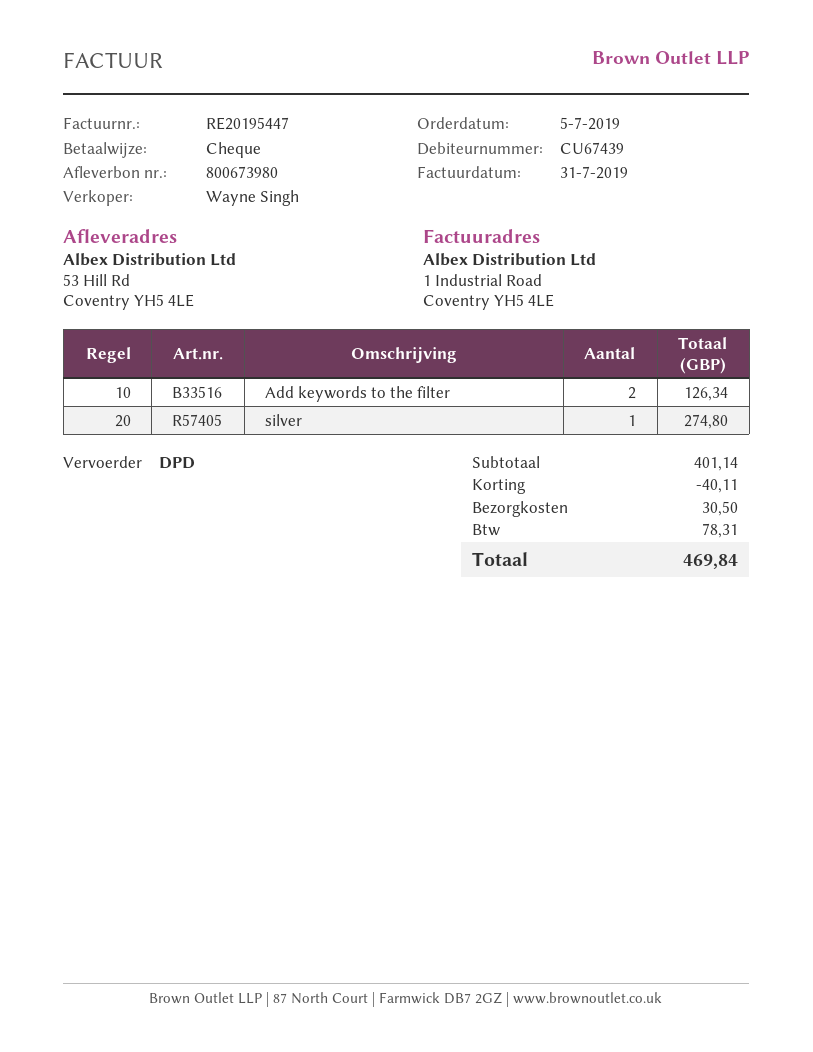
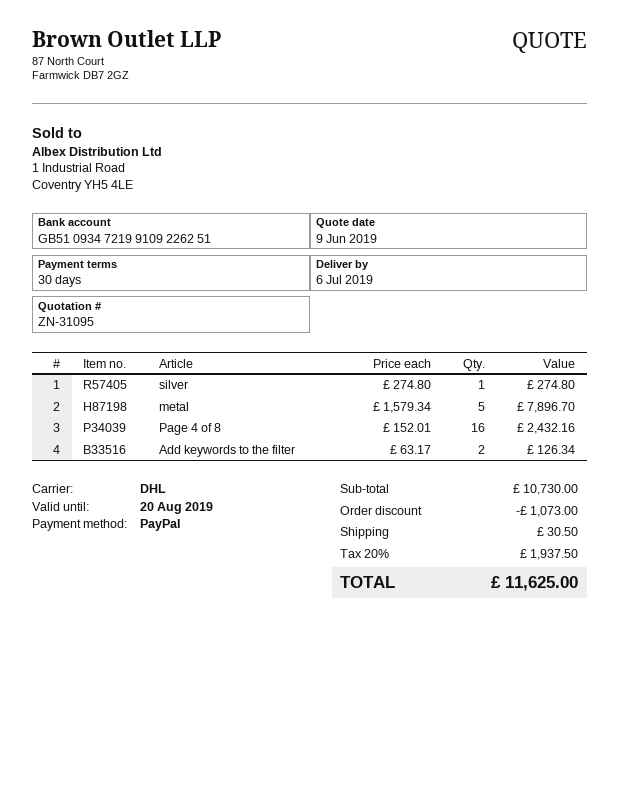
payment method: cheque -> PayPal
shipping method: DPD -> DHL
metal: none -> 5 for 7896.70
Page 4 of 8: none -> 16 for 2432.16
subtotal: 401.14 -> 10730.00
discount: 40.11 -> 1073.00
tax: 78.31 -> 1937.50
total: 469.84 -> 11625.00

